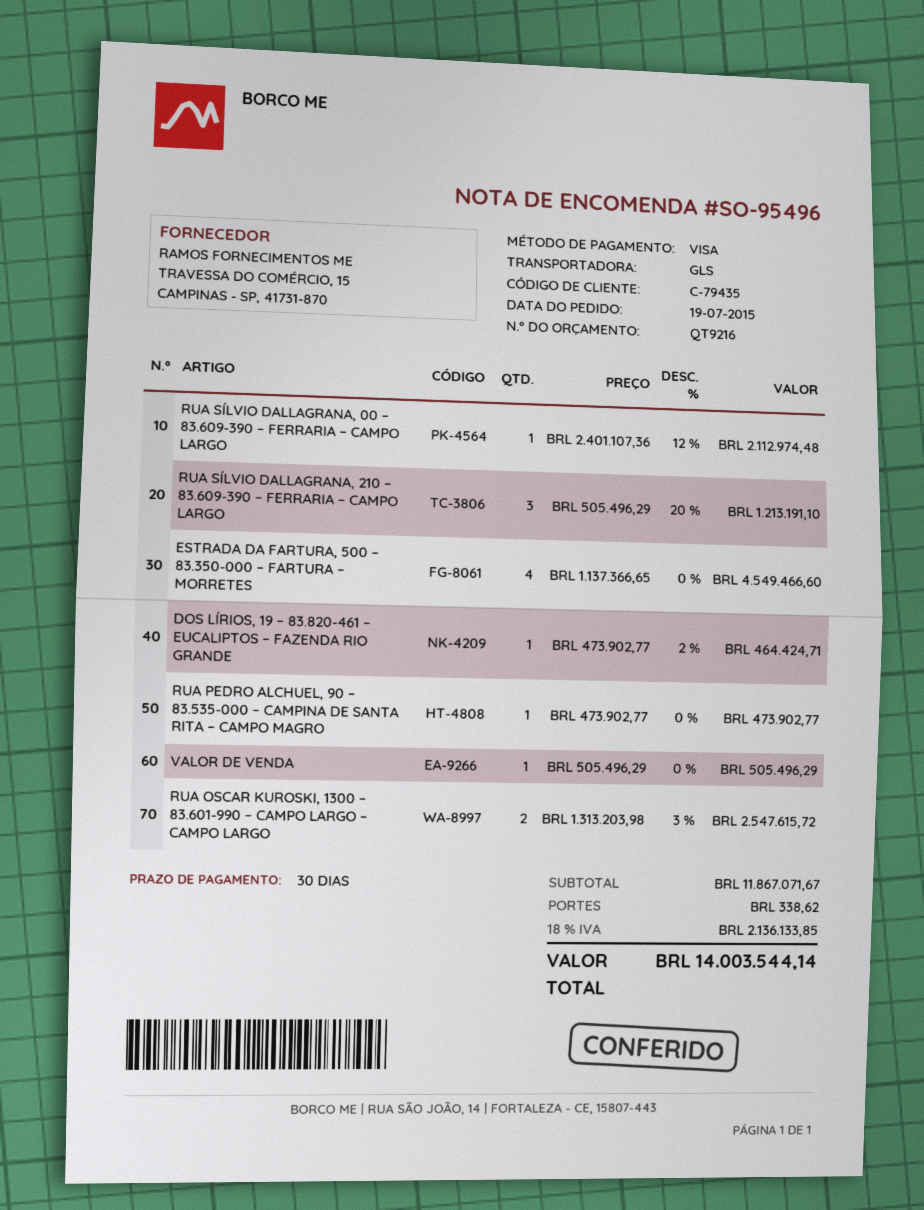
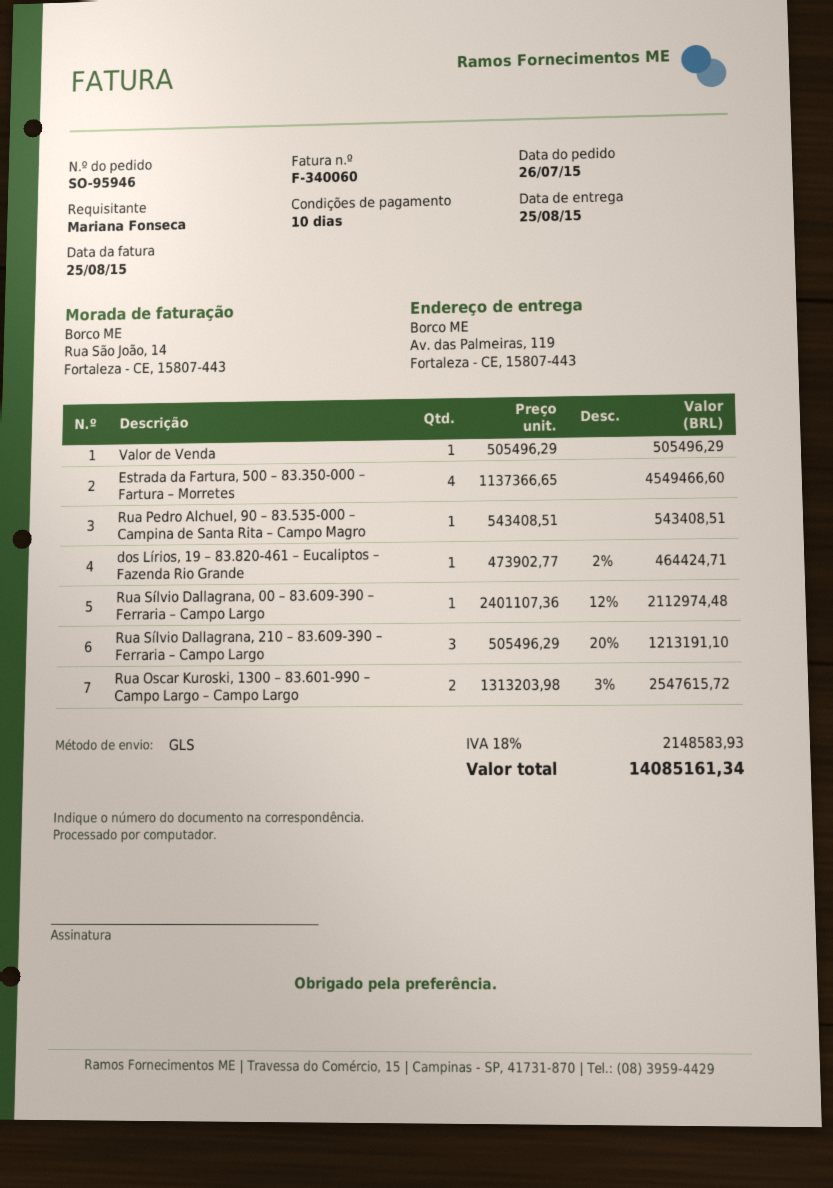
order number: SO-95496 -> SO-95946
order date: 2015-07-19 -> 2015-07-26
payment terms: 30 days -> 10 days
RUA PEDRO ALCHUEL, 90 – 83.535-000 – CAMPINA DE SANTA RITA – CAMPO MAGRO: 1 x 473902.77 = 473902.77 -> 1 x 543408.51 = 543408.51
shipping: 338.62 -> none
tax: 18% = 2136133.85 -> 18% = 2148583.93
total: 14003544.14 -> 14085161.34

